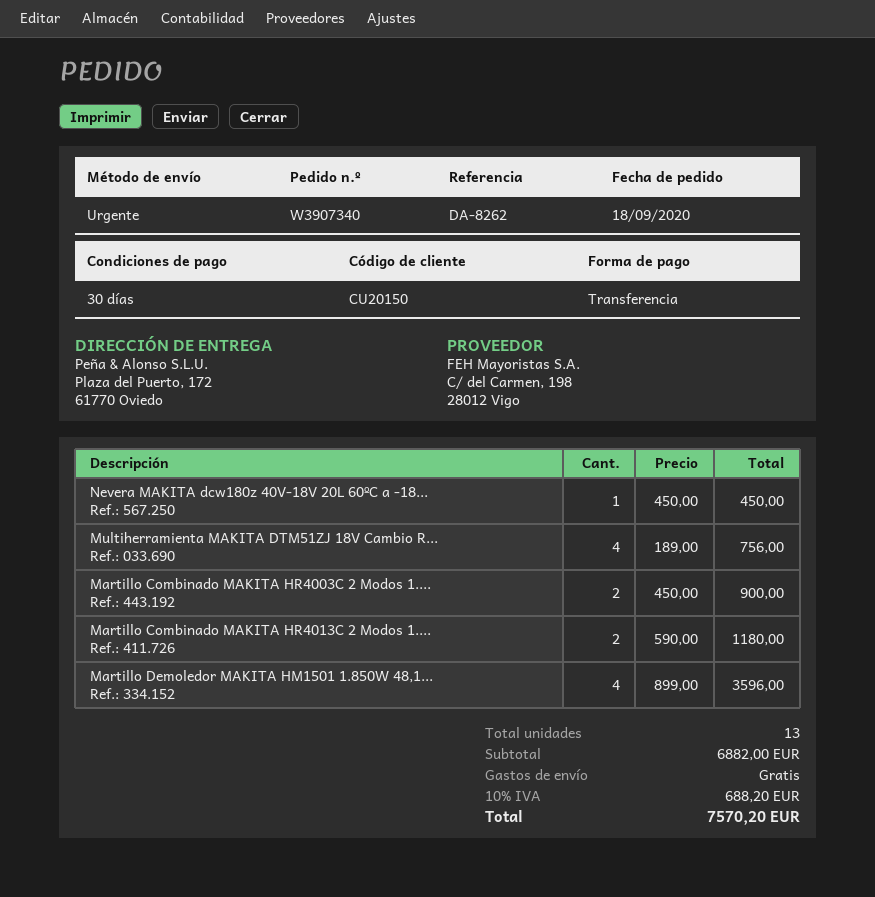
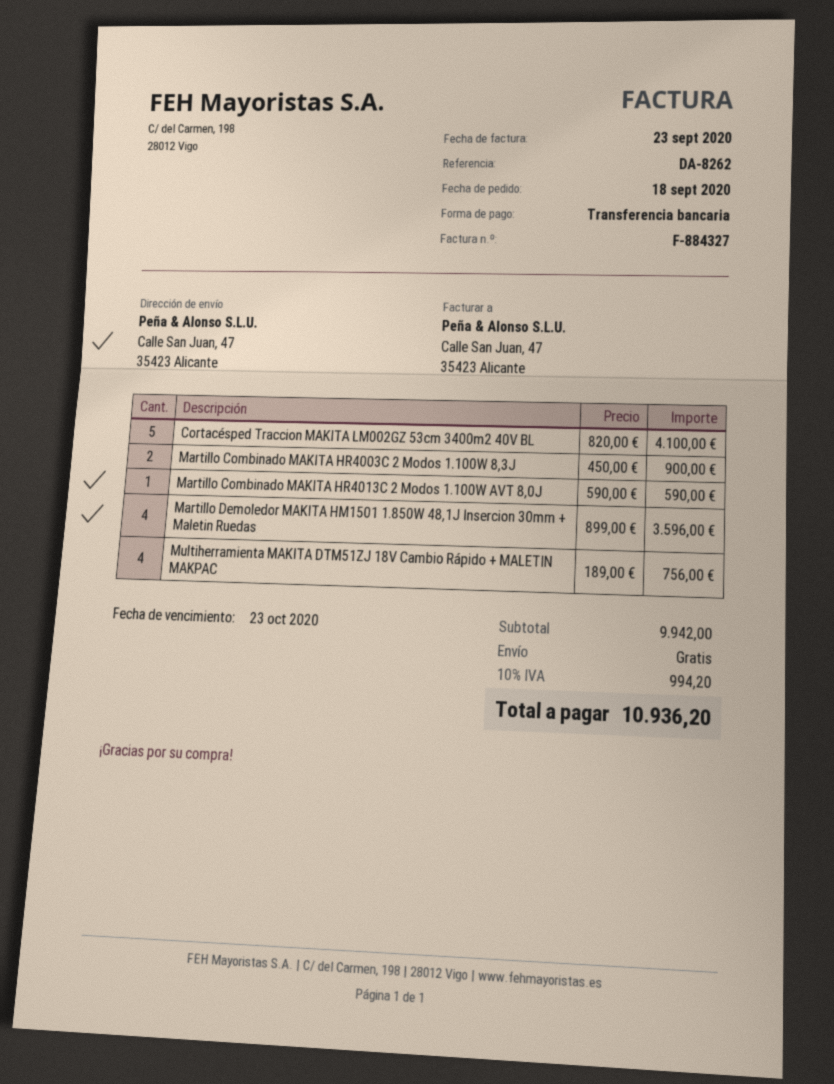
ship to: Plaza del Puerto, 172, 61770 Oviedo -> Calle San Juan, 47, 35423 Alicante
Nevera MAKITA dcw180z 40V-18V 20L 60ºC a -18...: 1 x 450.00 = 450.00 -> none
Martillo Combinado MAKITA HR4013C 2 Modos 1....: 2 x 590.00 = 1180.00 -> 1 x 590.00 = 590.00
Cortacésped Traccion MAKITA LM002GZ 53cm 3400m2 40V BL: none -> 5 x 820.00 = 4100.00
subtotal: 6882.00 -> 9942.00
tax: 10% = 688.20 -> 10% = 994.20
total: 7570.20 -> 10936.20

